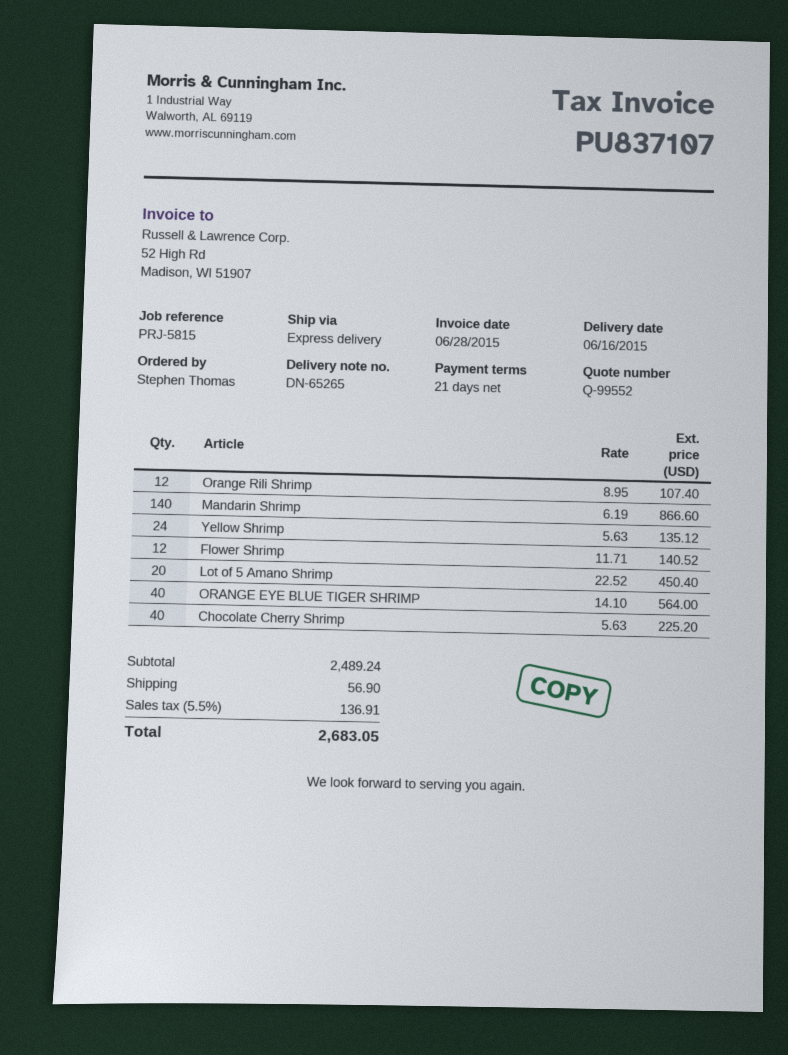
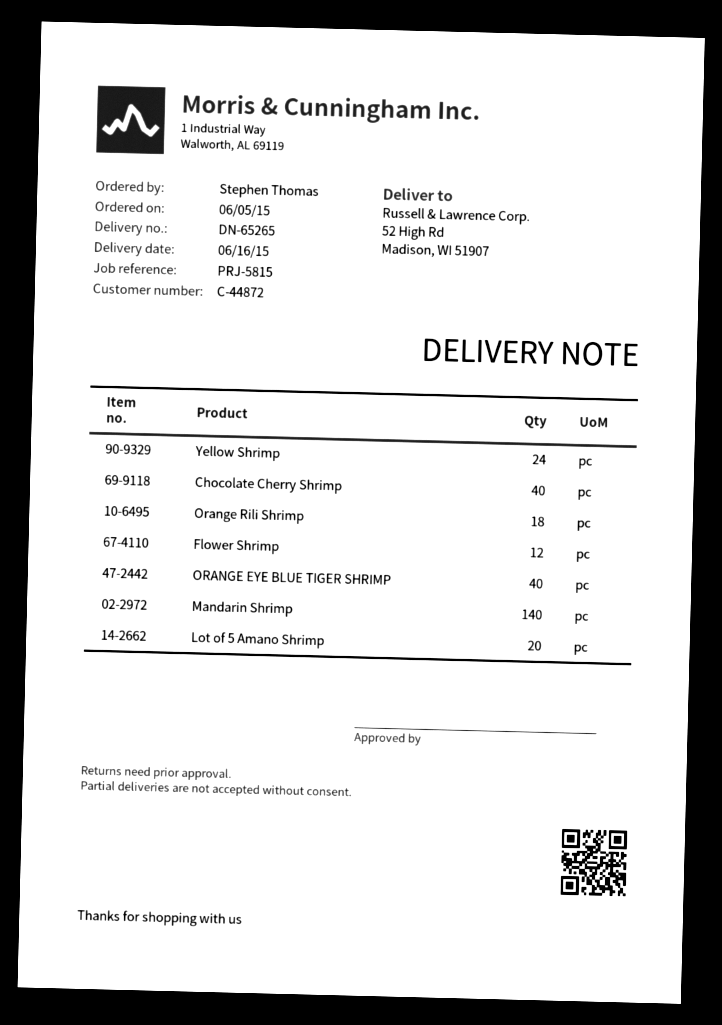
Orange Rili Shrimp: 12 -> 18

